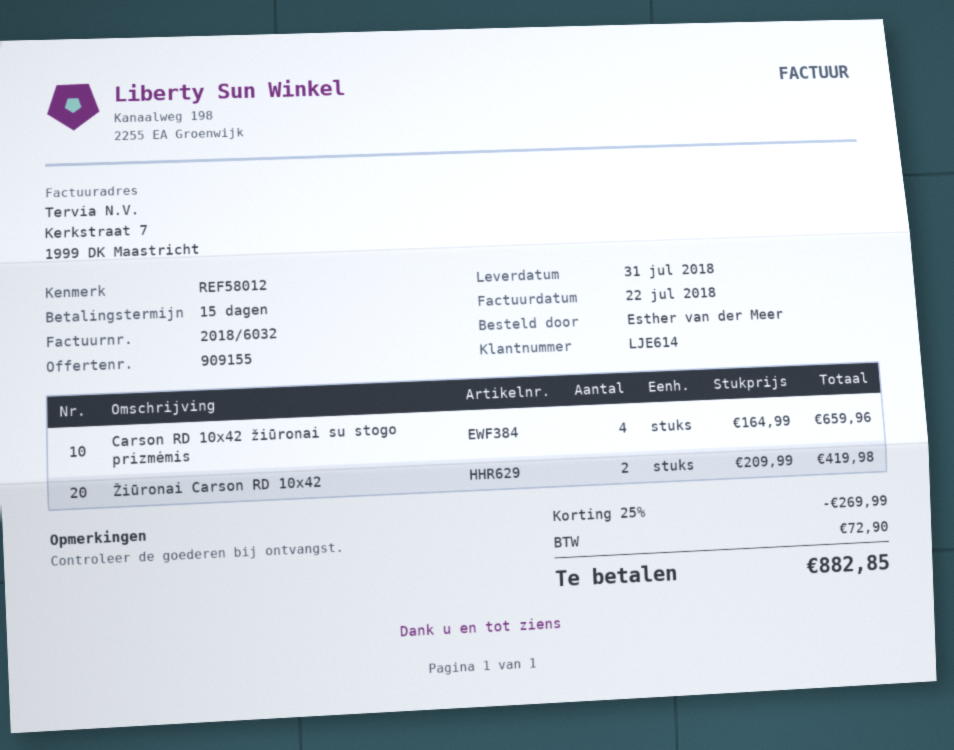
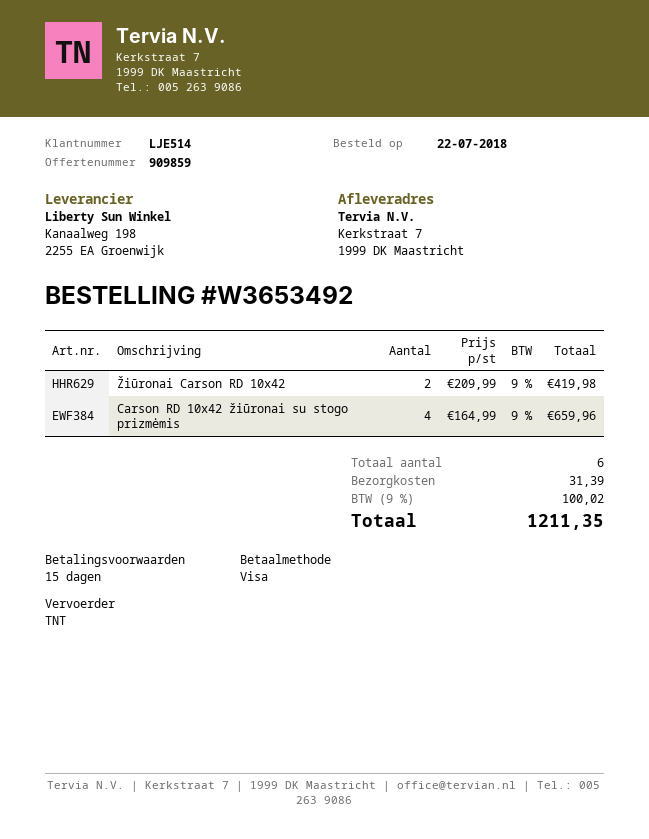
quote number: 909155 -> 909859
customer number: LJE614 -> LJE514
discount: 25% = 269.99 -> none
shipping: none -> 31.39
tax: 72.90 -> 100.02
total: 882.85 -> 1211.35

